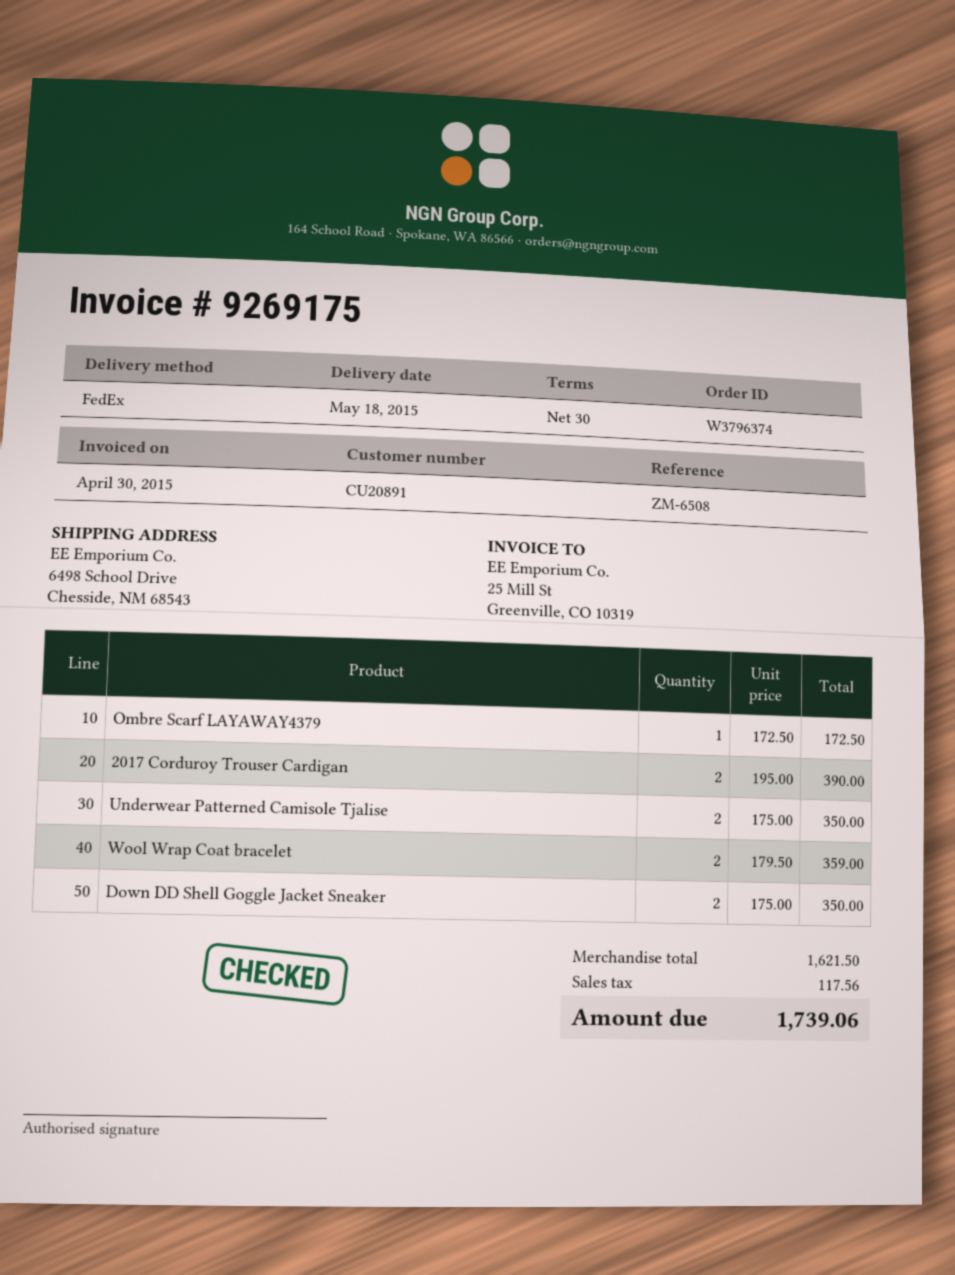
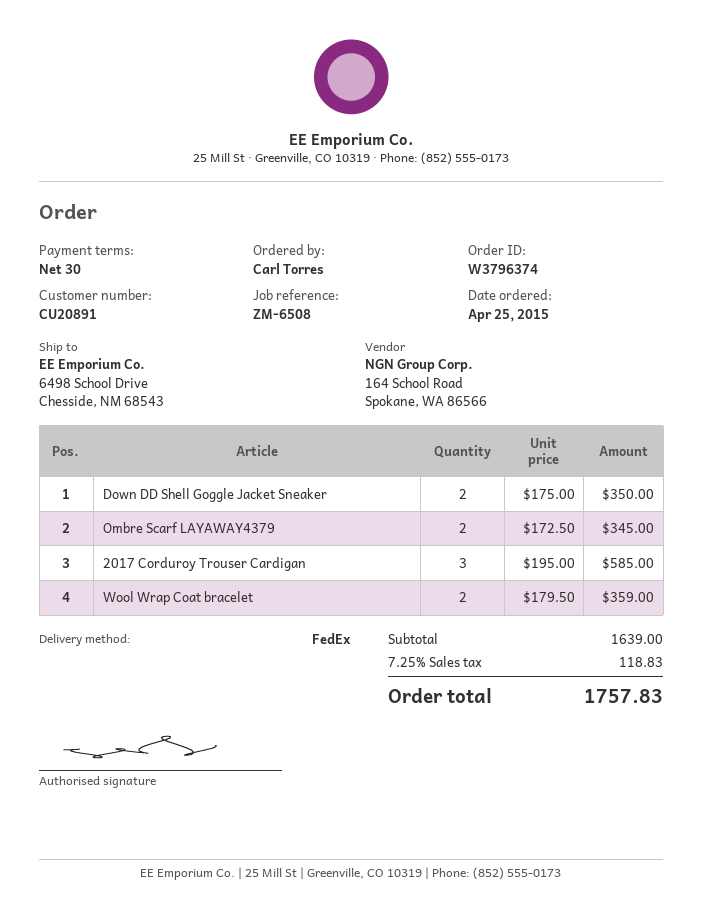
Ombre Scarf LAYAWAY4379: 1 x 172.50 = 172.50 -> 2 x 172.50 = 345.00
2017 Corduroy Trouser Cardigan: 2 x 195.00 = 390.00 -> 3 x 195.00 = 585.00
Underwear Patterned Camisole Tjalise: 2 x 175.00 = 350.00 -> none
subtotal: 1621.50 -> 1639.00
tax: 117.56 -> 118.83
total: 1739.06 -> 1757.83

